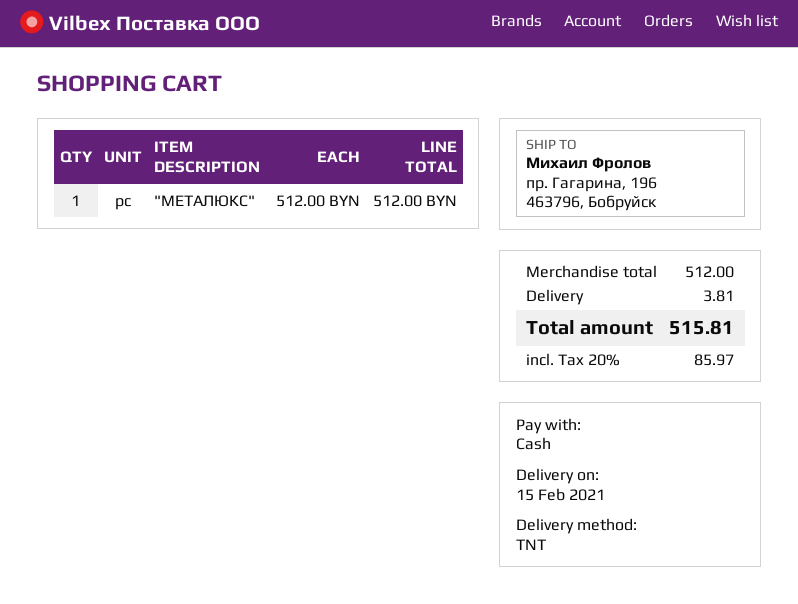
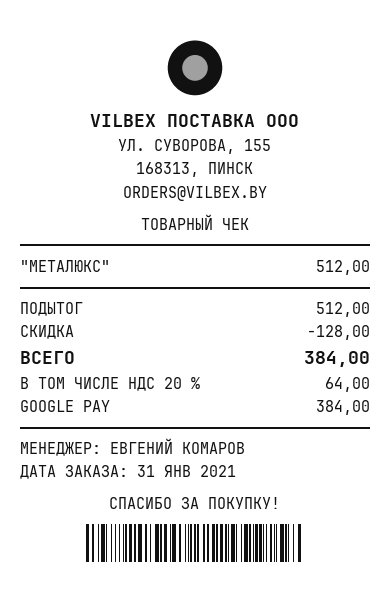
payment method: cash -> Google Pay
discount: none -> 128.00
shipping: 3.81 -> none
tax: 20% = 85.97 -> 20% = 64.00
total: 515.81 -> 384.00

